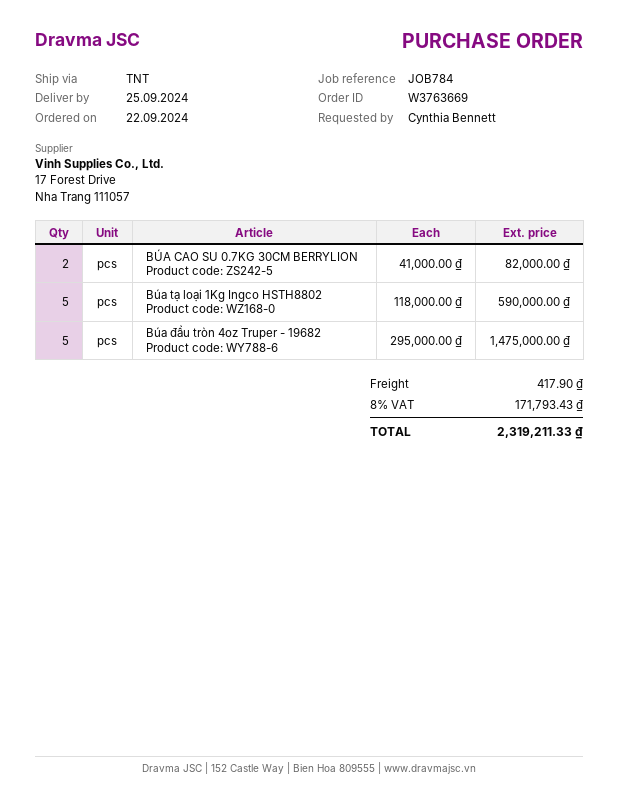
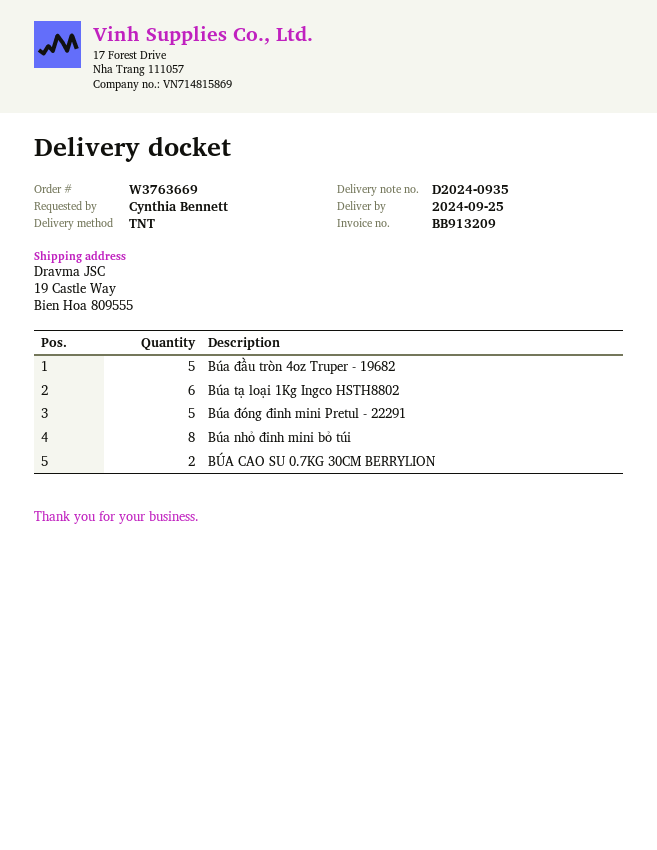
Búa tạ loại 1Kg Ingco HSTH8802: 5 -> 6
Búa đóng đinh mini Pretul - 22291: none -> 5
Búa nhỏ đinh mini bỏ túi: none -> 8

